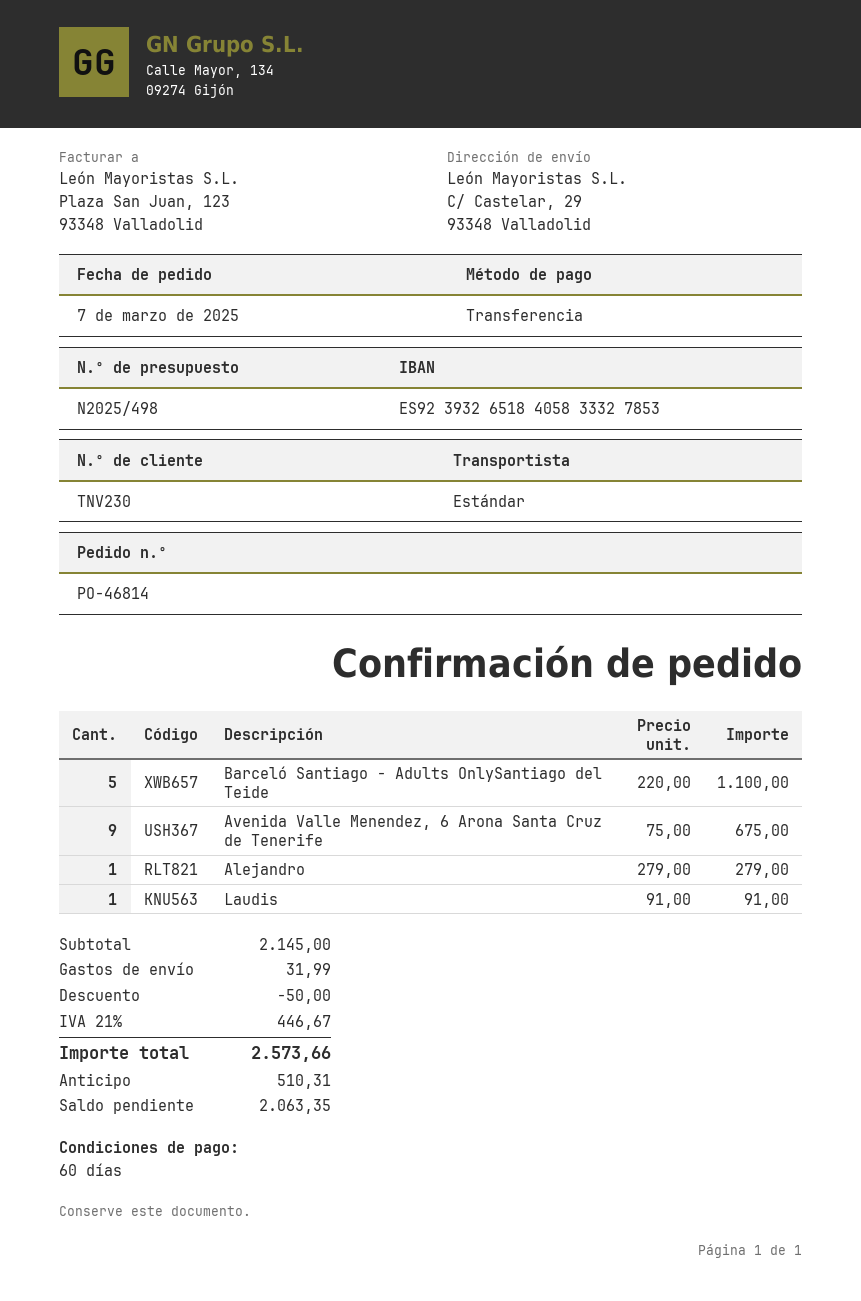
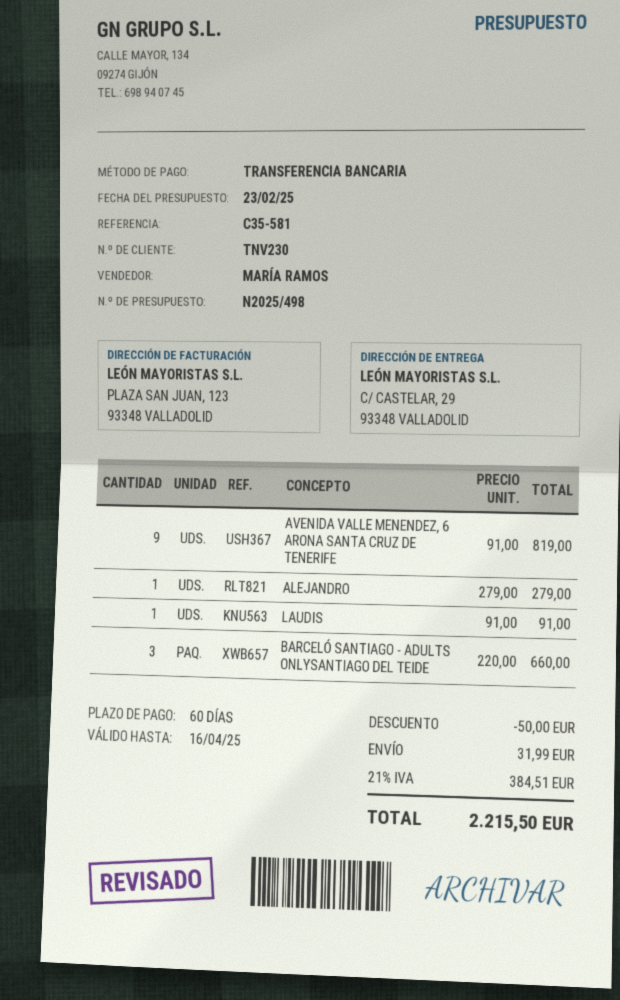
Barceló Santiago - Adults OnlySantiago del Teide: 5 x 220.00 = 1100.00 -> 3 x 220.00 = 660.00
Avenida Valle Menendez, 6 Arona Santa Cruz de Tenerife: 9 x 75.00 = 675.00 -> 9 x 91.00 = 819.00
tax: 21% = 446.67 -> 21% = 384.51
total: 2573.66 -> 2215.50

